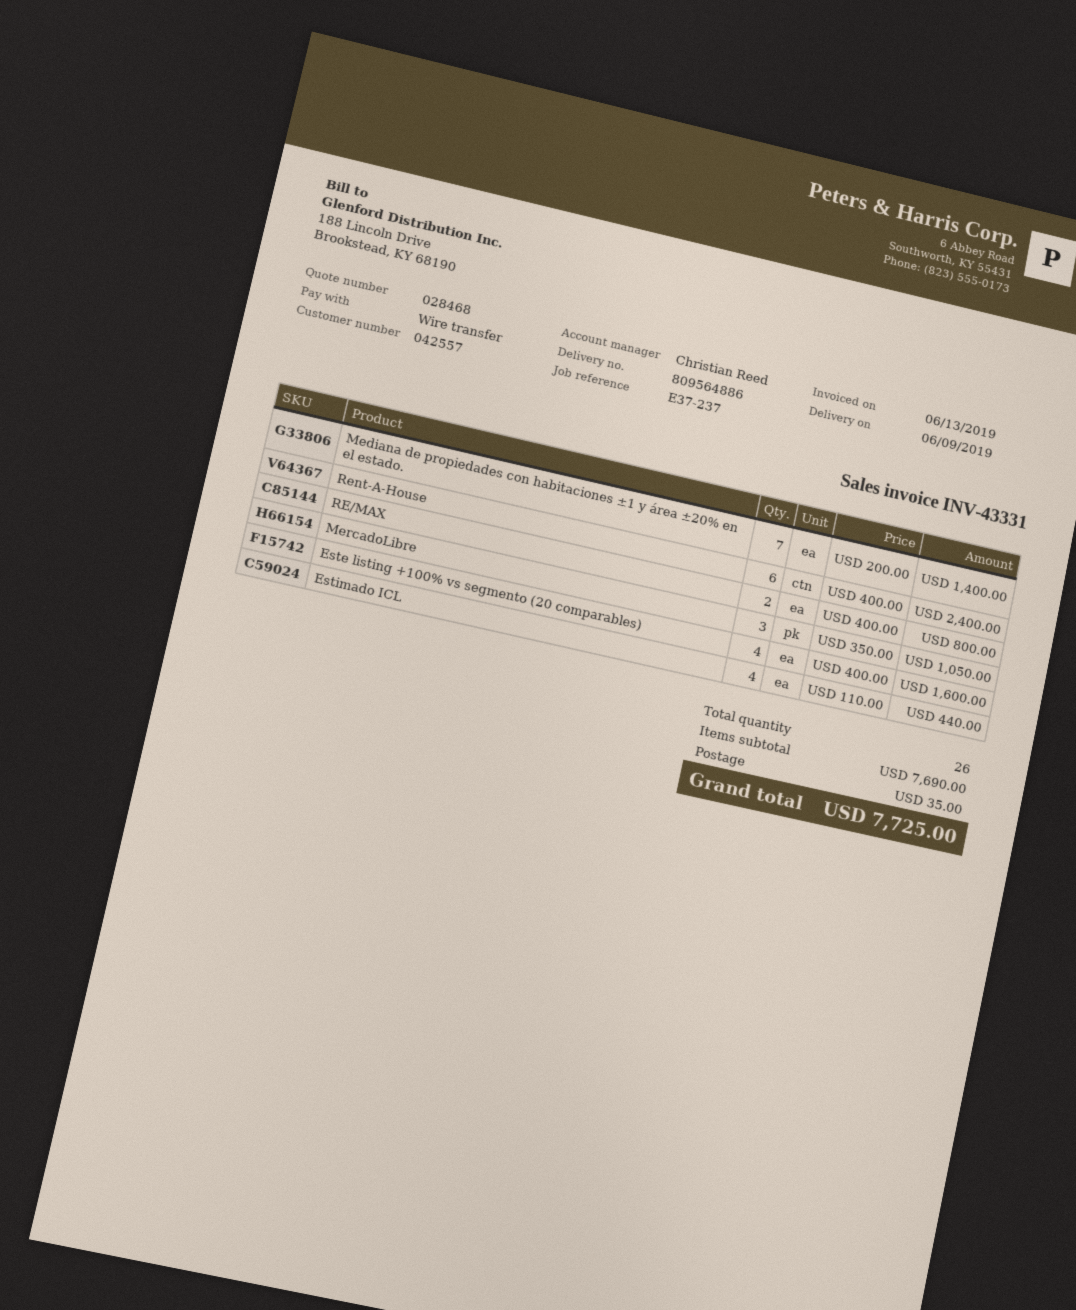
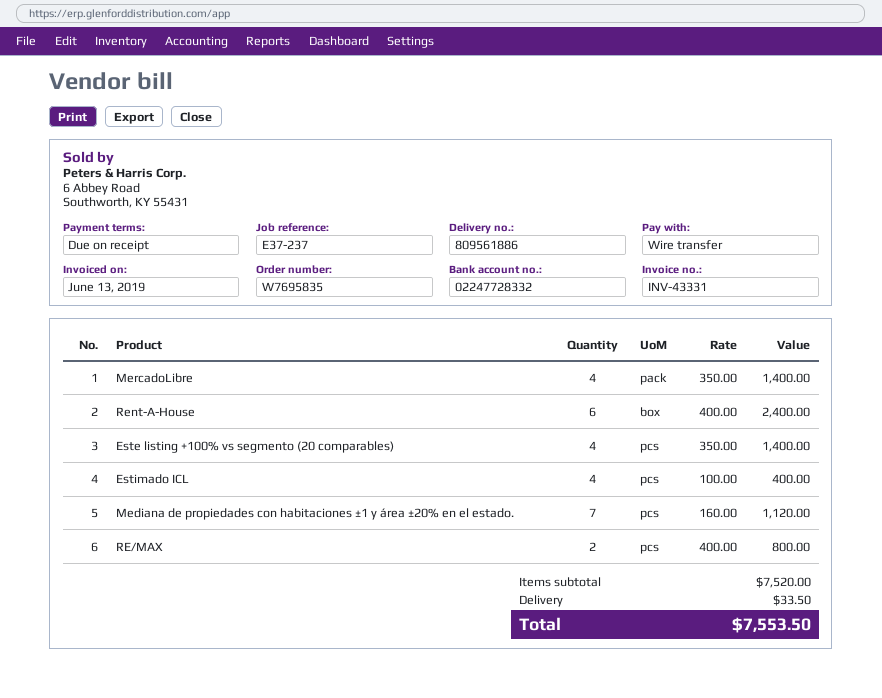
delivery note number: 809564886 -> 809561886
Mediana de propiedades con habitaciones ±1 y área ±20% en el estado.: 7 x 200.00 = 1400.00 -> 7 x 160.00 = 1120.00
MercadoLibre: 3 x 350.00 = 1050.00 -> 4 x 350.00 = 1400.00
Este listing +100% vs segmento (20 comparables): 4 x 400.00 = 1600.00 -> 4 x 350.00 = 1400.00
Estimado ICL: 4 x 110.00 = 440.00 -> 4 x 100.00 = 400.00
subtotal: 7690.00 -> 7520.00
shipping: 35.00 -> 33.50
total: 7725.00 -> 7553.50

